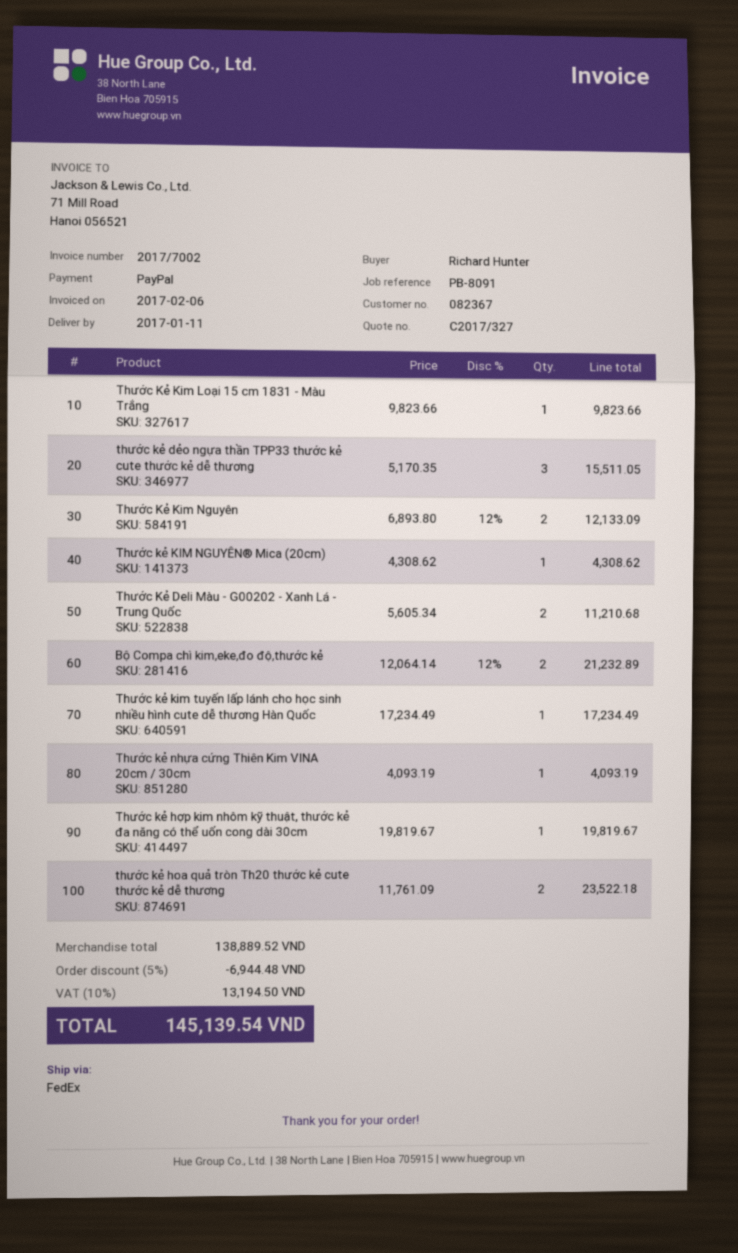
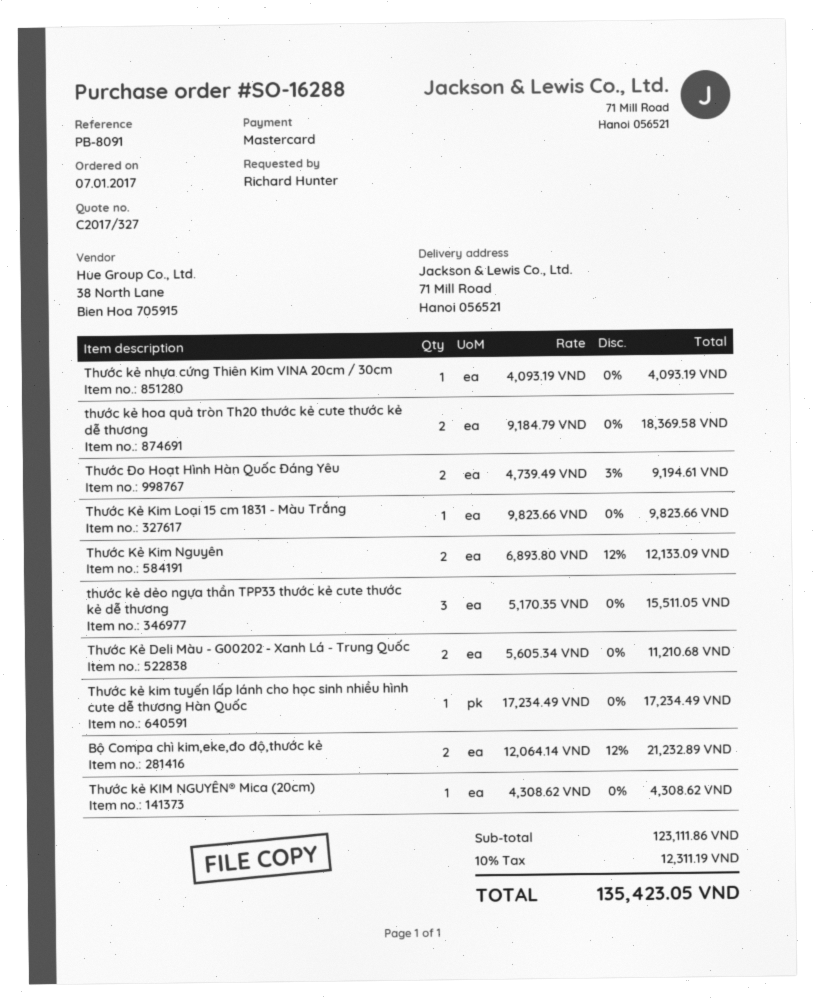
payment method: PayPal -> Mastercard
Thước kẻ hợp kim nhôm kỹ thuật, thước kẻ đa năng có thể uốn cong dài 30cm: 1 x 19819.67 = 19819.67 -> none
thước kẻ hoa quả tròn Th20 thước kẻ cute thước kẻ dễ thương: 2 x 11761.09 = 23522.18 -> 2 x 9184.79 = 18369.58
Thước Đo Hoạt Hình Hàn Quốc Đáng Yêu: none -> 2 x 4739.49 - 3% = 9194.61
subtotal: 138889.52 -> 123111.86
discount: 5% = 6944.48 -> none
tax: 10% = 13194.50 -> 10% = 12311.19
total: 145139.54 -> 135423.05

